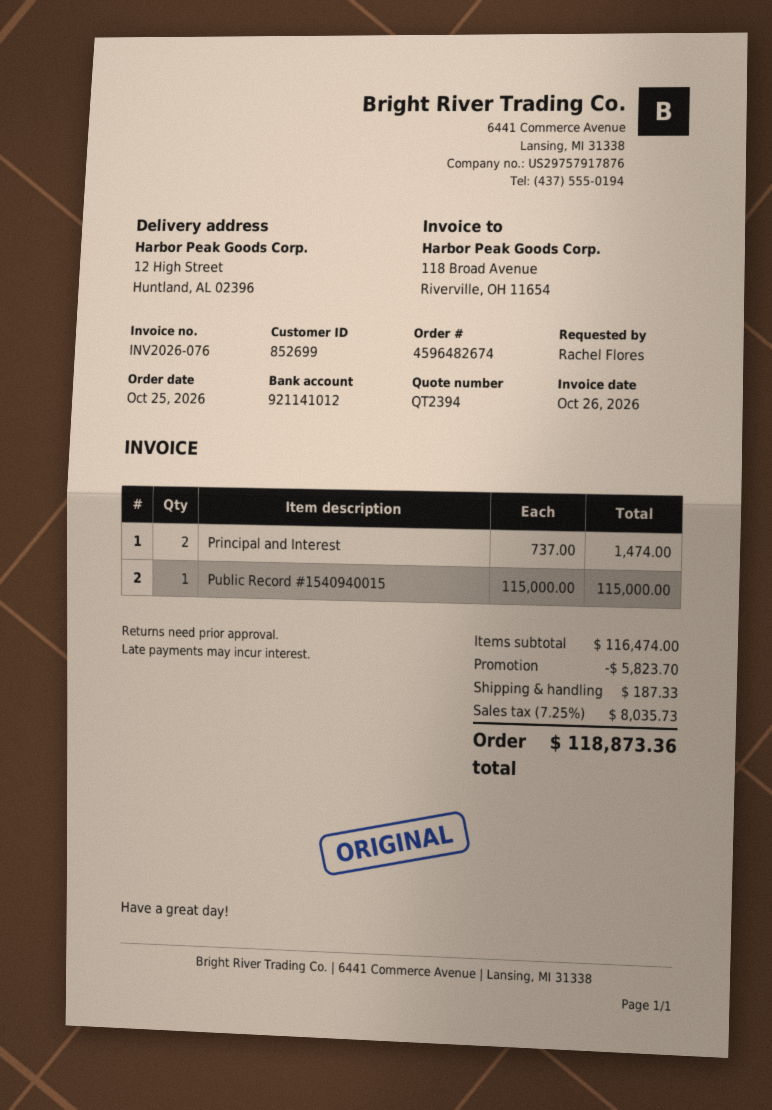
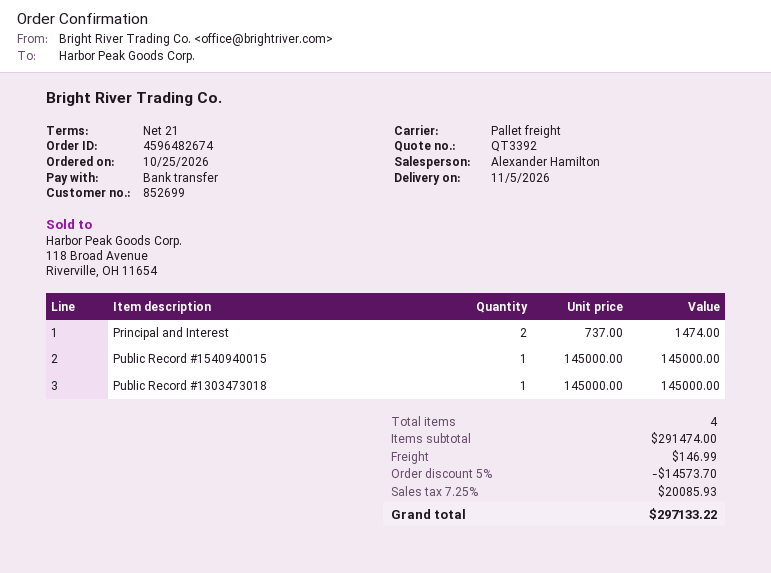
quote number: QT2394 -> QT3392
Public Record #1540940015: 1 x 115000.00 = 115000.00 -> 1 x 145000.00 = 145000.00
Public Record #1303473018: none -> 1 x 145000.00 = 145000.00
subtotal: 116474.00 -> 291474.00
discount: 5823.70 -> 14573.70
shipping: 187.33 -> 146.99
tax: 7.25% = 8035.73 -> 7.25% = 20085.93
total: 118873.36 -> 297133.22

